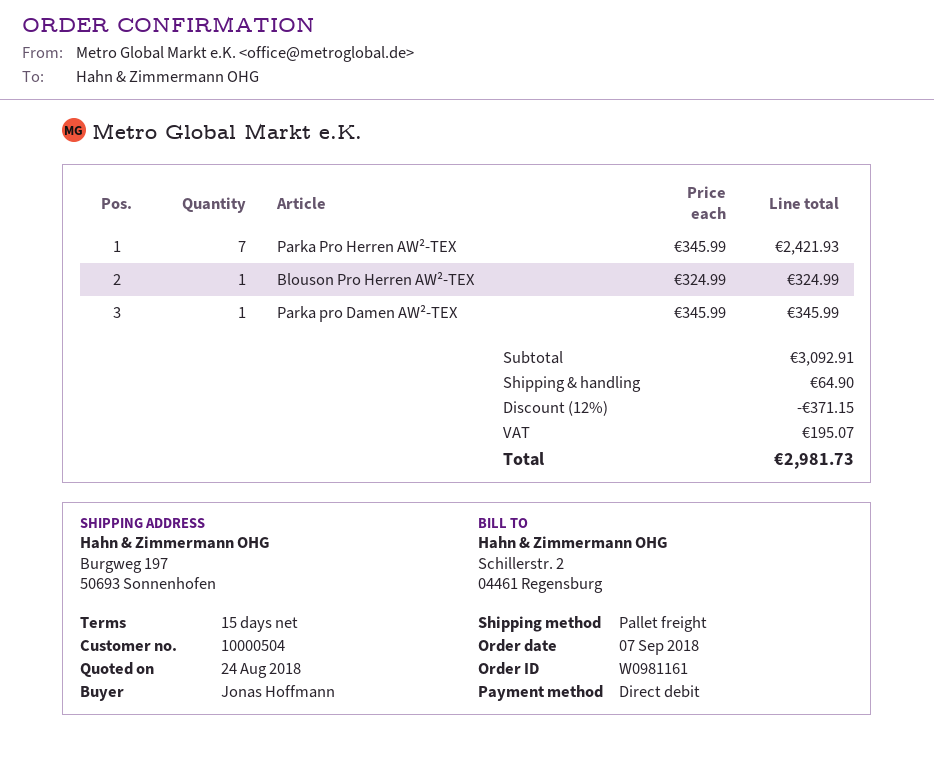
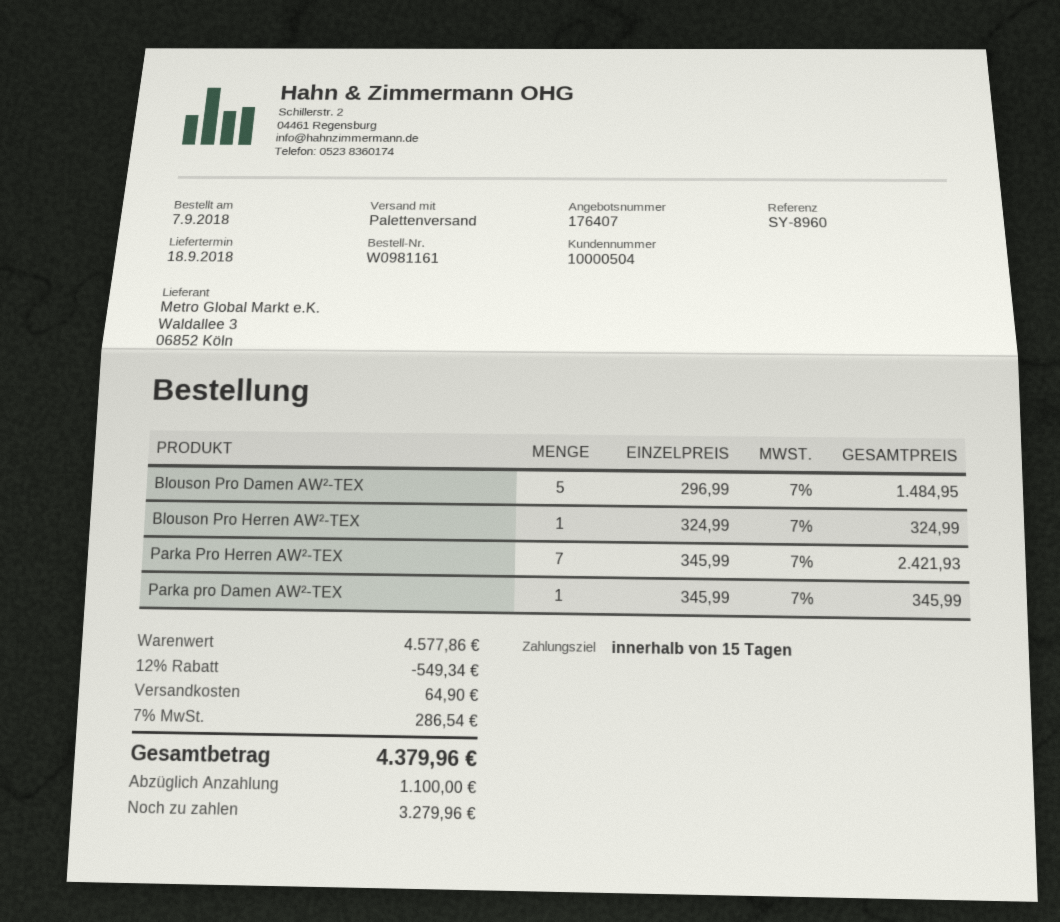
Blouson Pro Damen AW²-TEX: none -> 5 x 296.99 = 1484.95
subtotal: 3092.91 -> 4577.86
discount: 12% = 371.15 -> 12% = 549.34
tax: 195.07 -> 286.54
total: 2981.73 -> 4379.96

